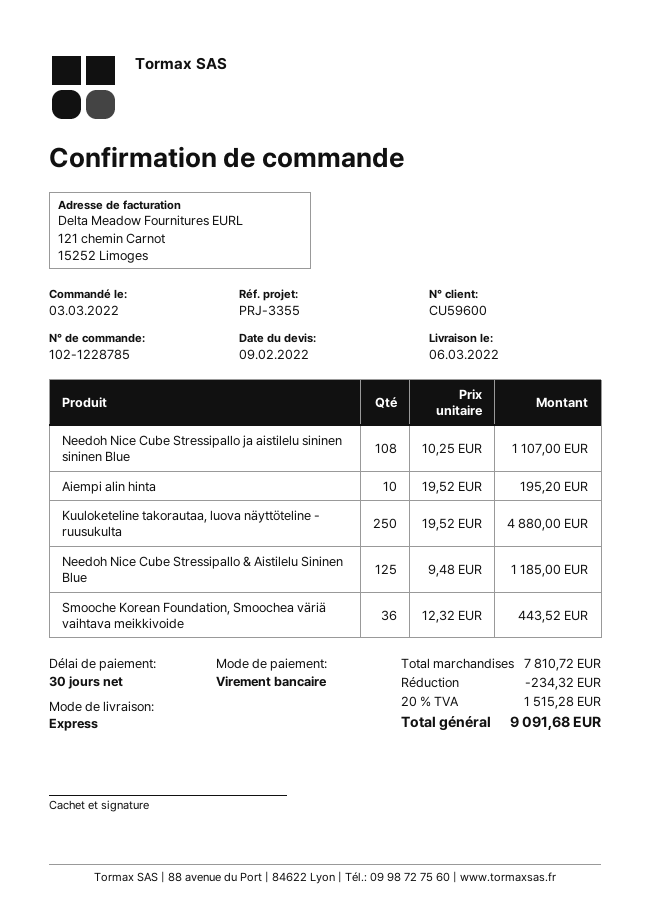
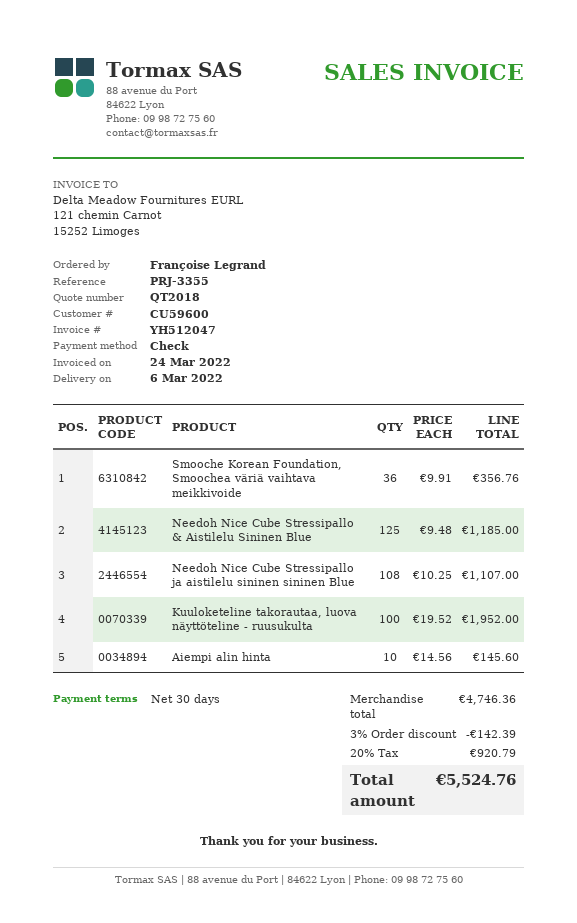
payment method: bank transfer -> cheque
Aiempi alin hinta: 10 x 19.52 = 195.20 -> 10 x 14.56 = 145.60
Kuuloketeline takorautaa, luova näyttöteline - ruusukulta: 250 x 19.52 = 4880.00 -> 100 x 19.52 = 1952.00
Smooche Korean Foundation, Smoochea väriä vaihtava meikkivoide: 36 x 12.32 = 443.52 -> 36 x 9.91 = 356.76
subtotal: 7810.72 -> 4746.36
discount: 234.32 -> 142.39
tax: 20% = 1515.28 -> 20% = 920.79
total: 9091.68 -> 5524.76

